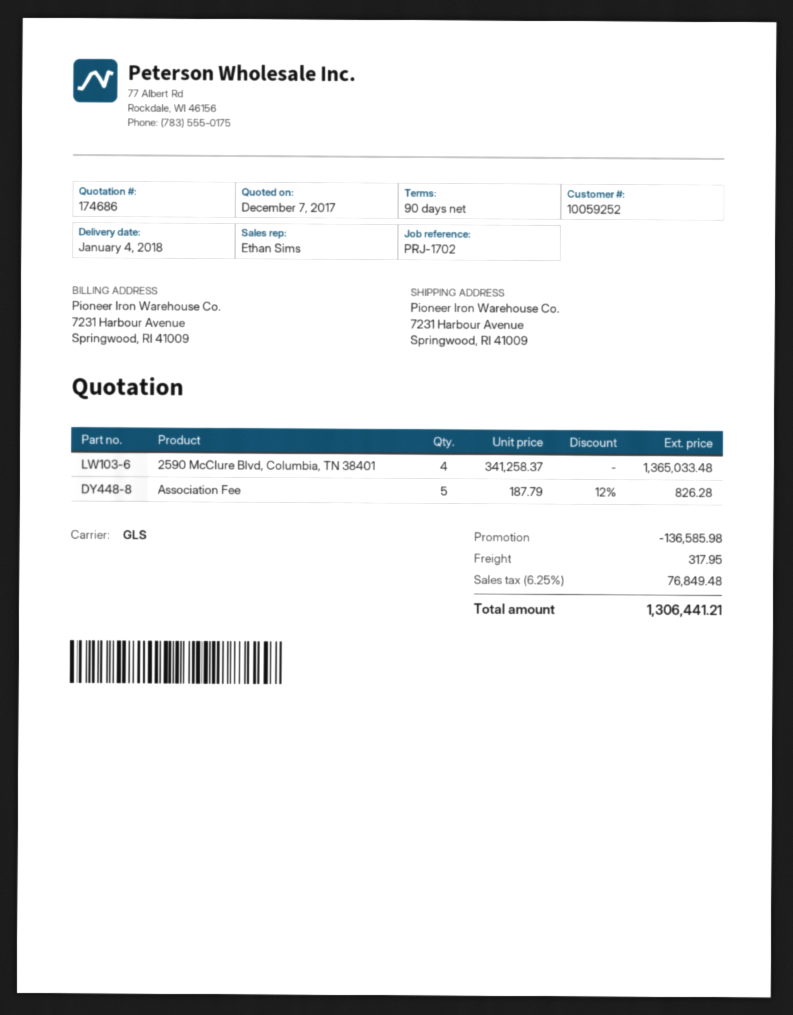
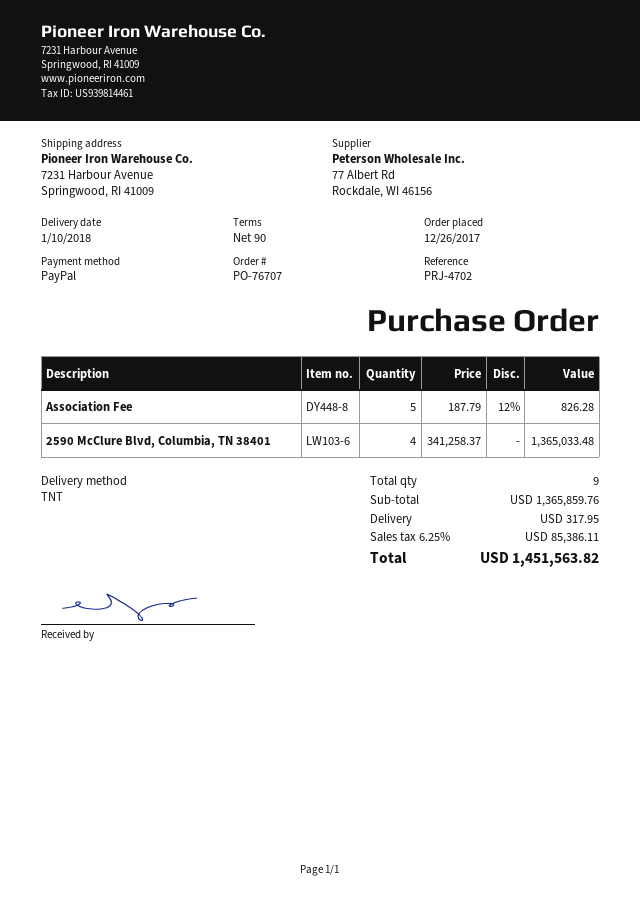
delivery date: 2018-01-04 -> 2018-01-10
reference: PRJ-1702 -> PRJ-4702
shipping method: GLS -> TNT
discount: 136585.98 -> none
tax: 6.25% = 76849.48 -> 6.25% = 85386.11
total: 1306441.21 -> 1451563.82

